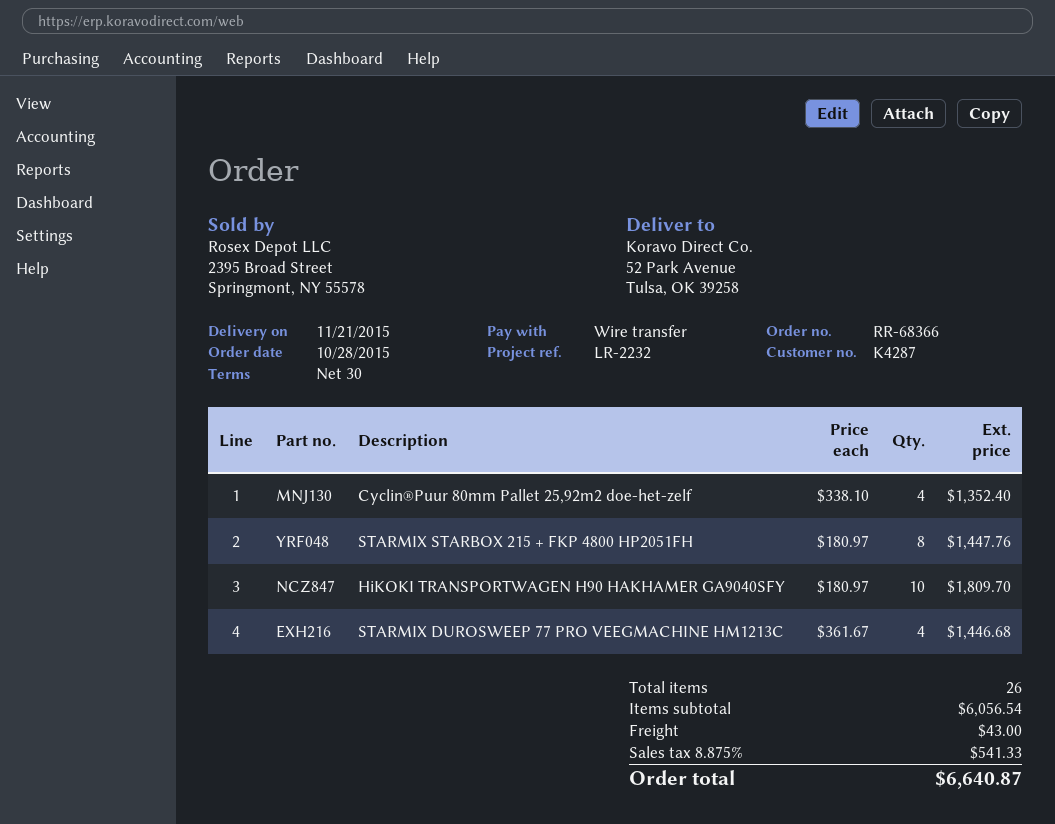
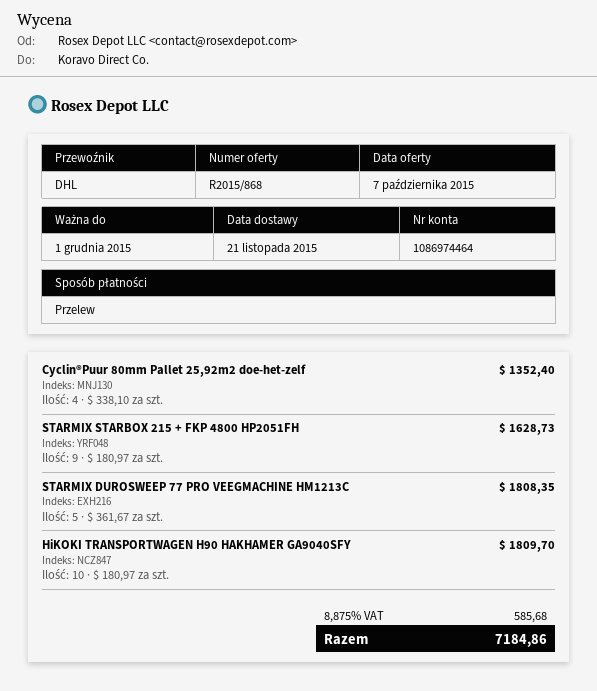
STARMIX STARBOX 215 + FKP 4800 HP2051FH: 8 x 180.97 = 1447.76 -> 9 x 180.97 = 1628.73
STARMIX DUROSWEEP 77 PRO VEEGMACHINE HM1213C: 4 x 361.67 = 1446.68 -> 5 x 361.67 = 1808.35
shipping: 43.00 -> none
tax: 8.875% = 541.33 -> 8.875% = 585.68
total: 6640.87 -> 7184.86

